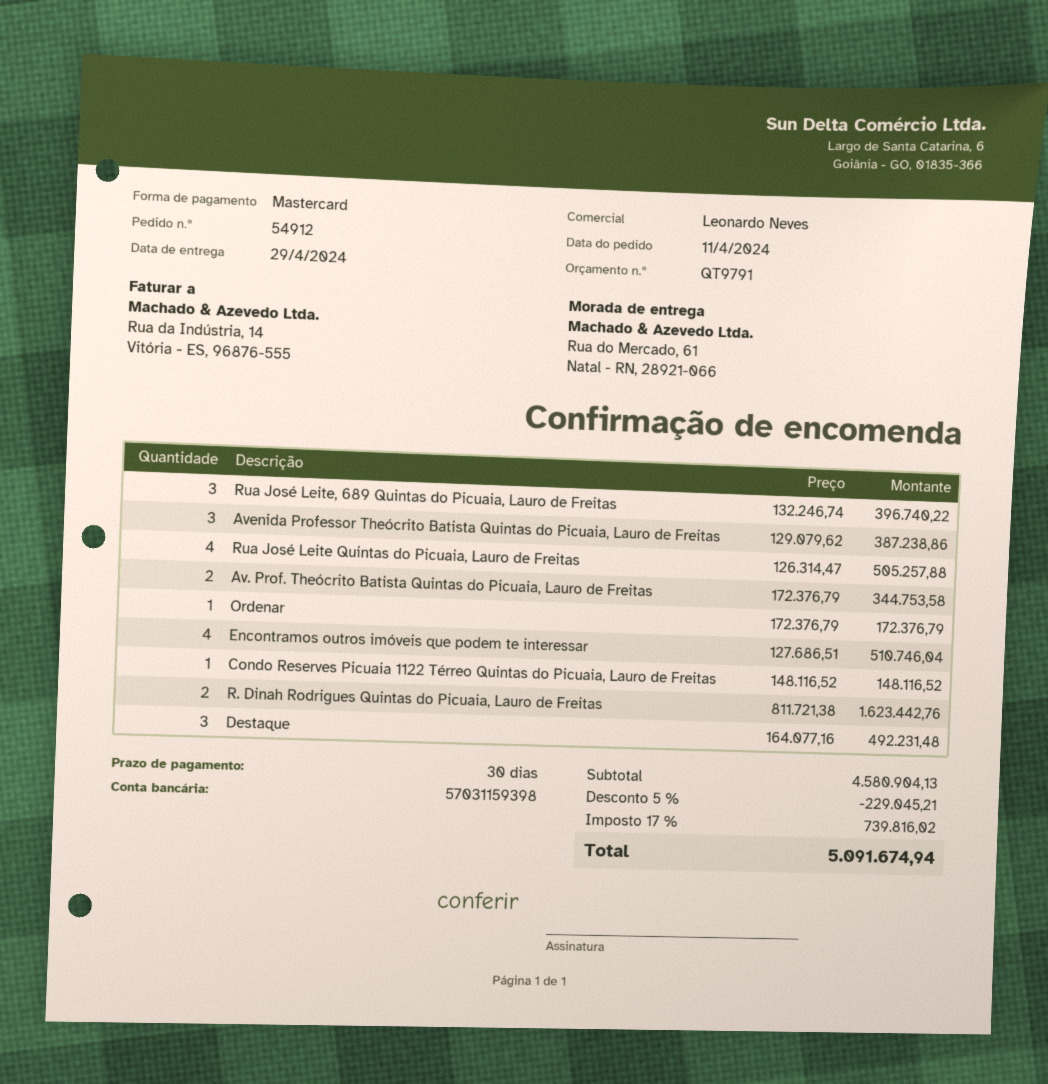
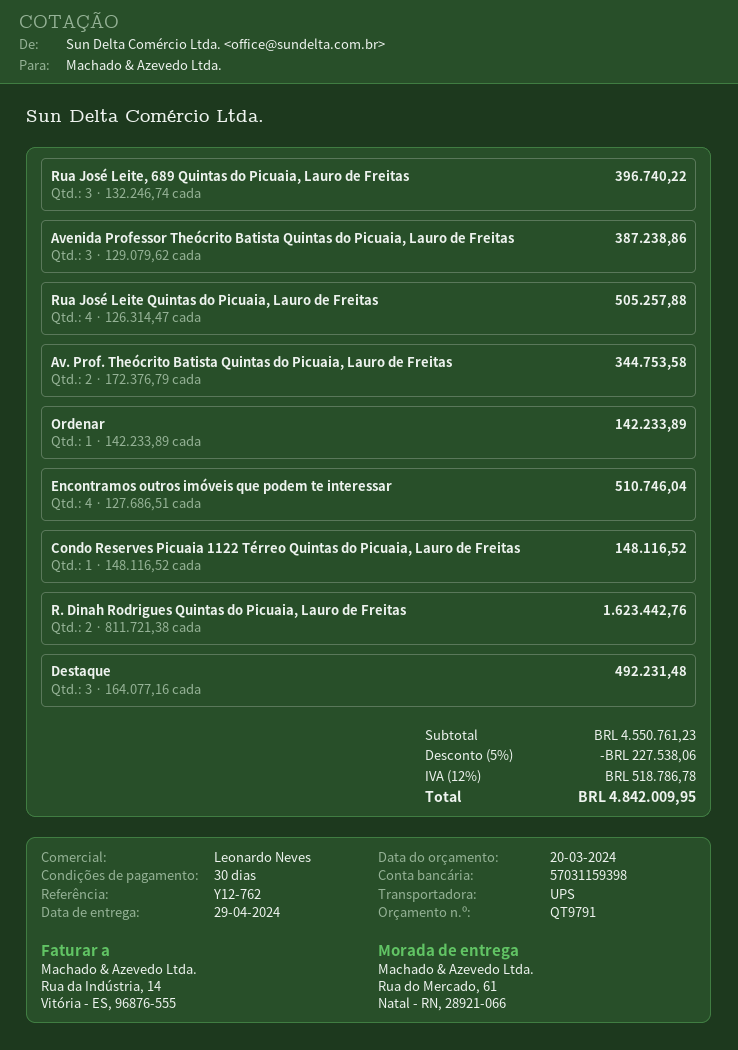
Ordenar: 1 x 172376.79 = 172376.79 -> 1 x 142233.89 = 142233.89
subtotal: 4580904.13 -> 4550761.23
discount: 5% = 229045.21 -> 5% = 227538.06
tax: 17% = 739816.02 -> 12% = 518786.78
total: 5091674.94 -> 4842009.95

